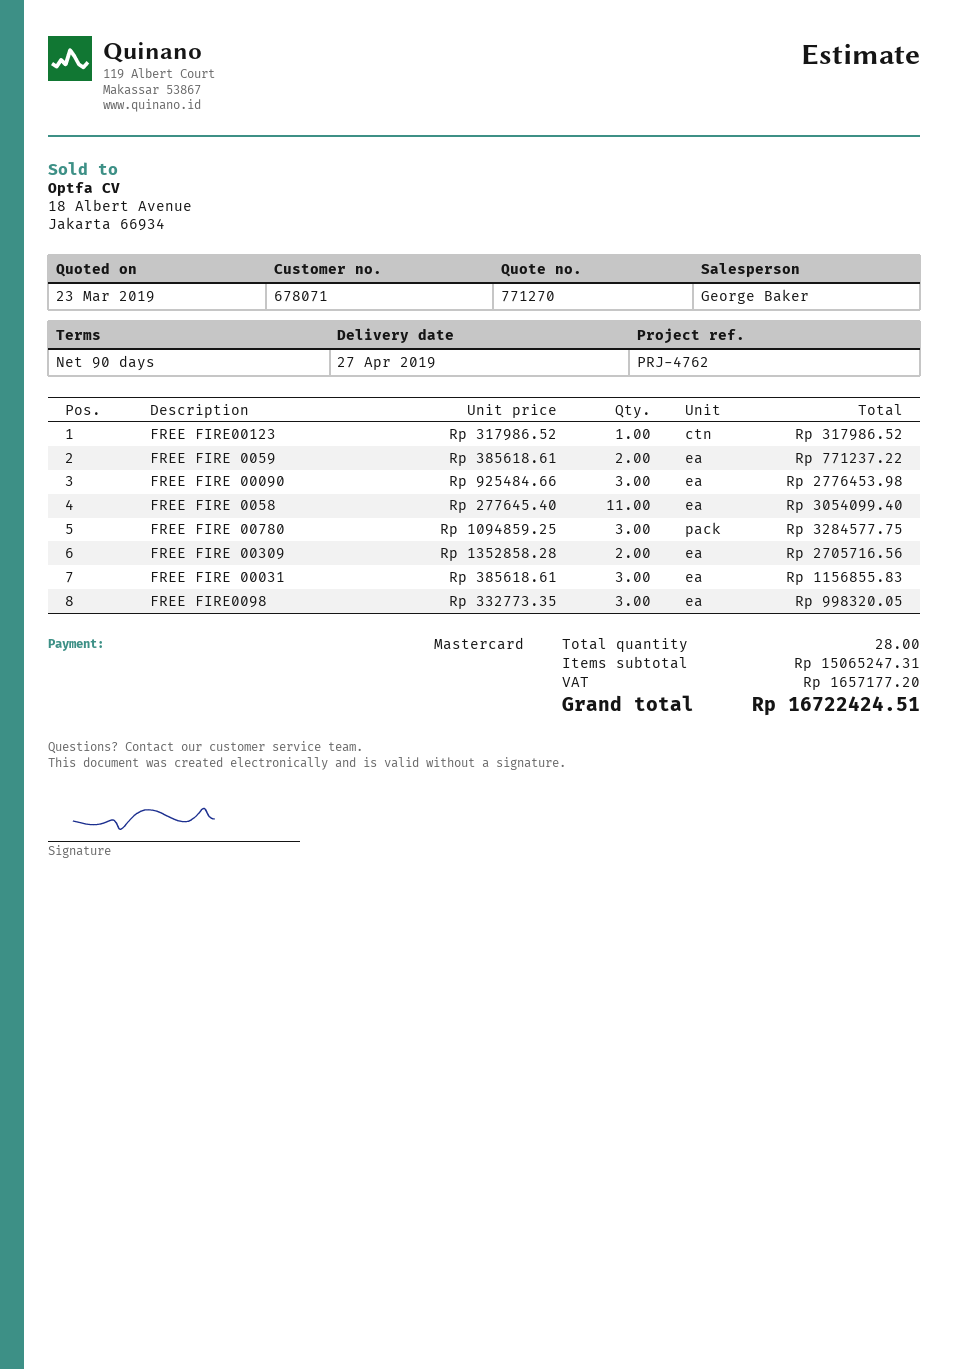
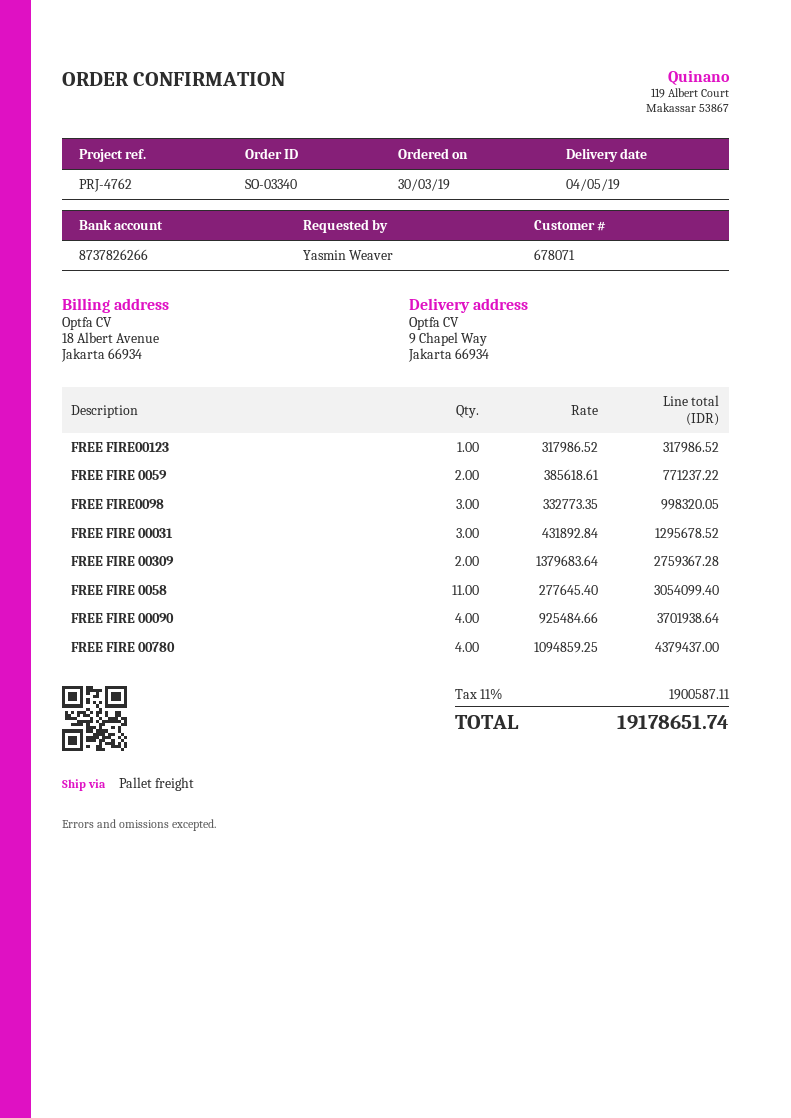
delivery date: 2019-04-27 -> 2019-05-04
FREE FIRE 00090: 3 x 925484.66 = 2776453.98 -> 4 x 925484.66 = 3701938.64
FREE FIRE 00780: 3 x 1094859.25 = 3284577.75 -> 4 x 1094859.25 = 4379437.00
FREE FIRE 00309: 2 x 1352858.28 = 2705716.56 -> 2 x 1379683.64 = 2759367.28
FREE FIRE 00031: 3 x 385618.61 = 1156855.83 -> 3 x 431892.84 = 1295678.52
tax: 1657177.20 -> 1900587.11
total: 16722424.51 -> 19178651.74

